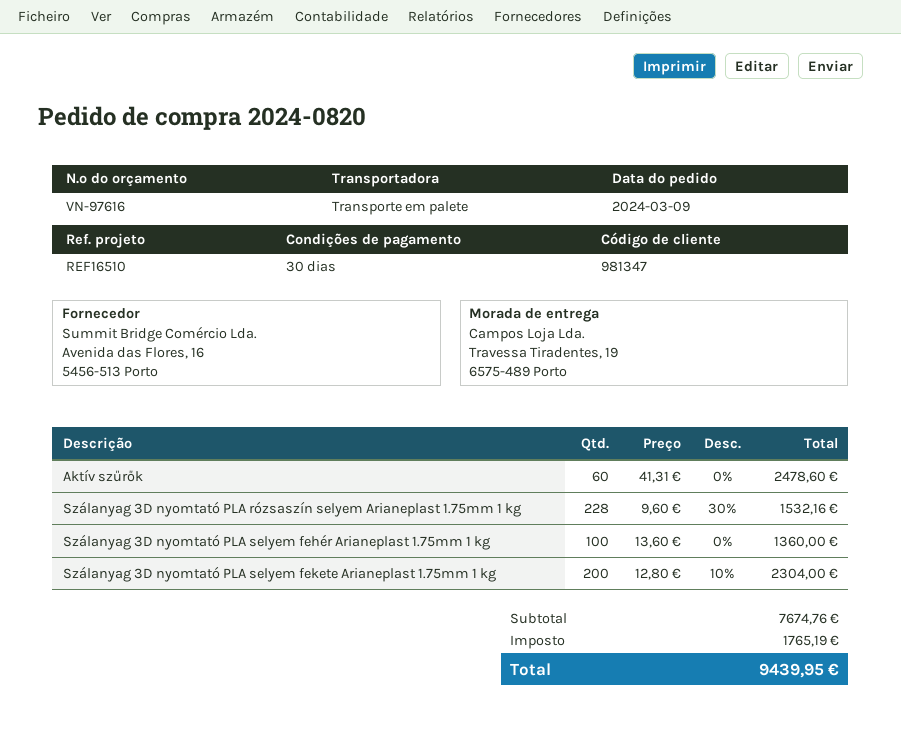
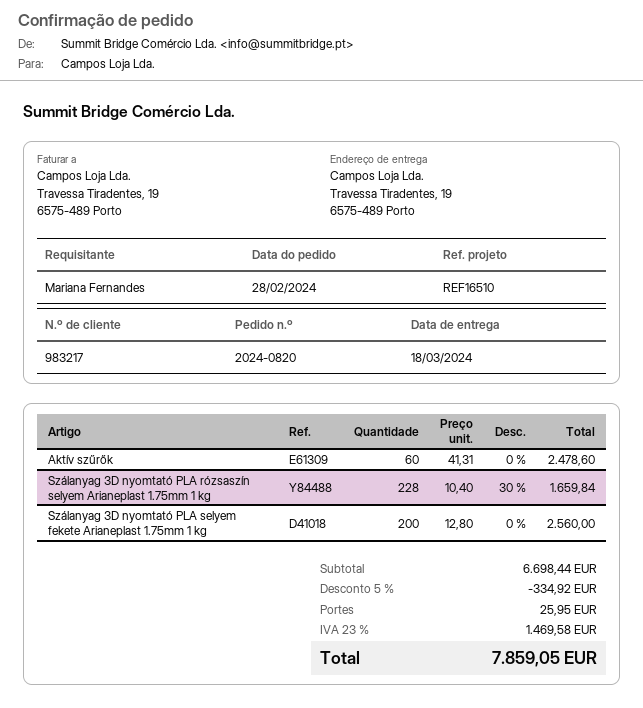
order date: 2024-03-09 -> 2024-02-28
customer number: 981347 -> 983217
Szálanyag 3D nyomtató PLA rózsaszín selyem Arianeplast 1.75mm 1 kg: 228 x 9.60 - 30% = 1532.16 -> 228 x 10.40 - 30% = 1659.84
Szálanyag 3D nyomtató PLA selyem fehér Arianeplast 1.75mm 1 kg: 100 x 13.60 = 1360.00 -> none
Szálanyag 3D nyomtató PLA selyem fekete Arianeplast 1.75mm 1 kg: 200 x 12.80 - 10% = 2304.00 -> 200 x 12.80 = 2560.00
subtotal: 7674.76 -> 6698.44
discount: none -> 5% = 334.92
shipping: none -> 25.95
tax: 1765.19 -> 1469.58
total: 9439.95 -> 7859.05

